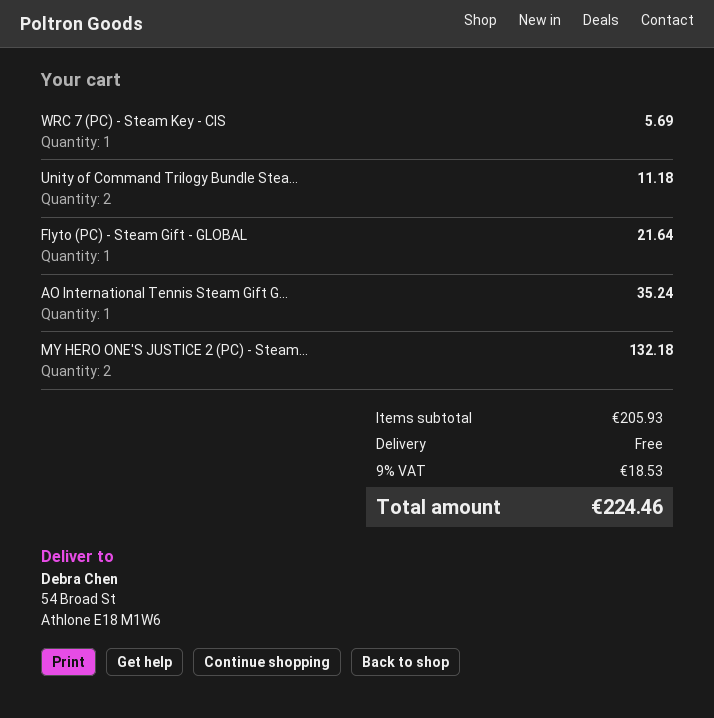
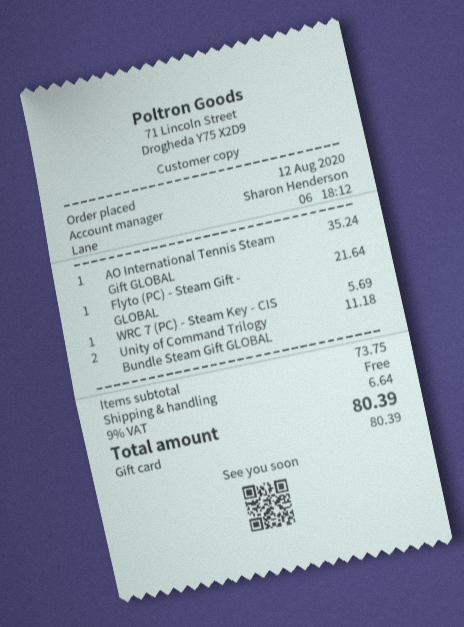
MY HERO ONE'S JUSTICE 2 (PC) - Steam...: 2 for 132.18 -> none
subtotal: 205.93 -> 73.75
tax: 9% = 18.53 -> 9% = 6.64
total: 224.46 -> 80.39

